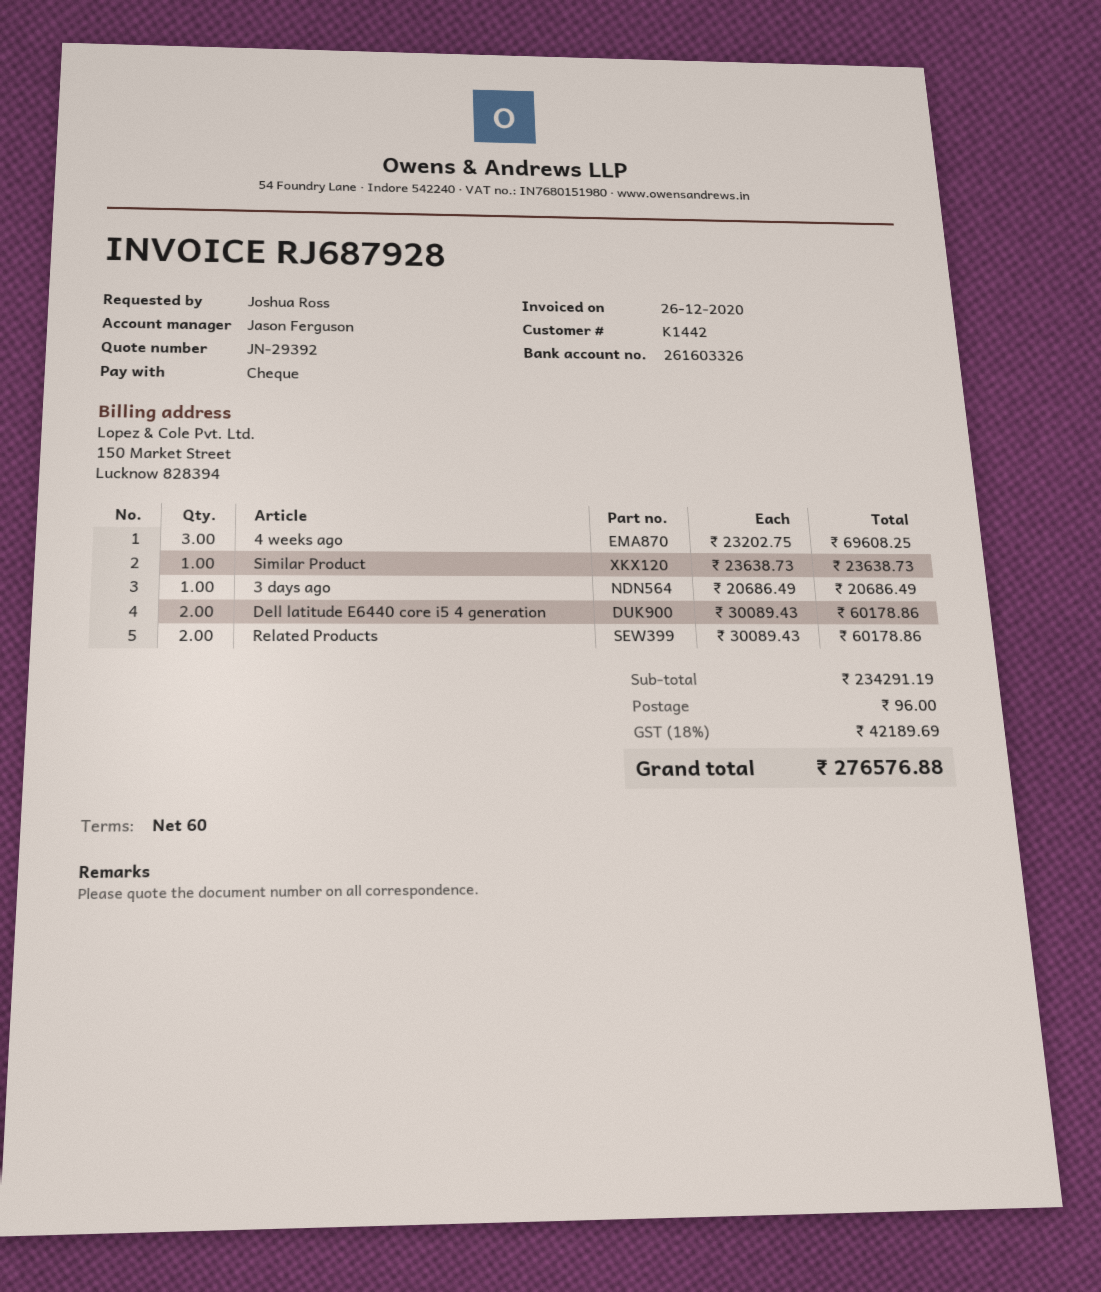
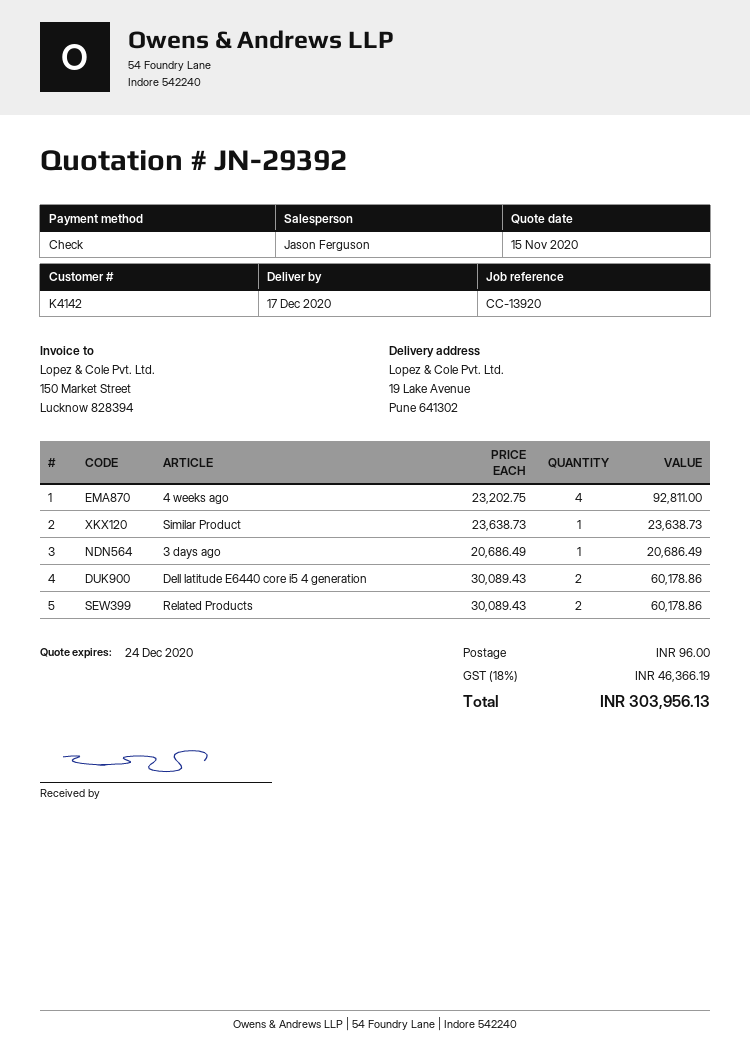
customer number: K1442 -> K4142
4 weeks ago: 3 x 23202.75 = 69608.25 -> 4 x 23202.75 = 92811.00
tax: 18% = 42189.69 -> 18% = 46366.19
total: 276576.88 -> 303956.13

